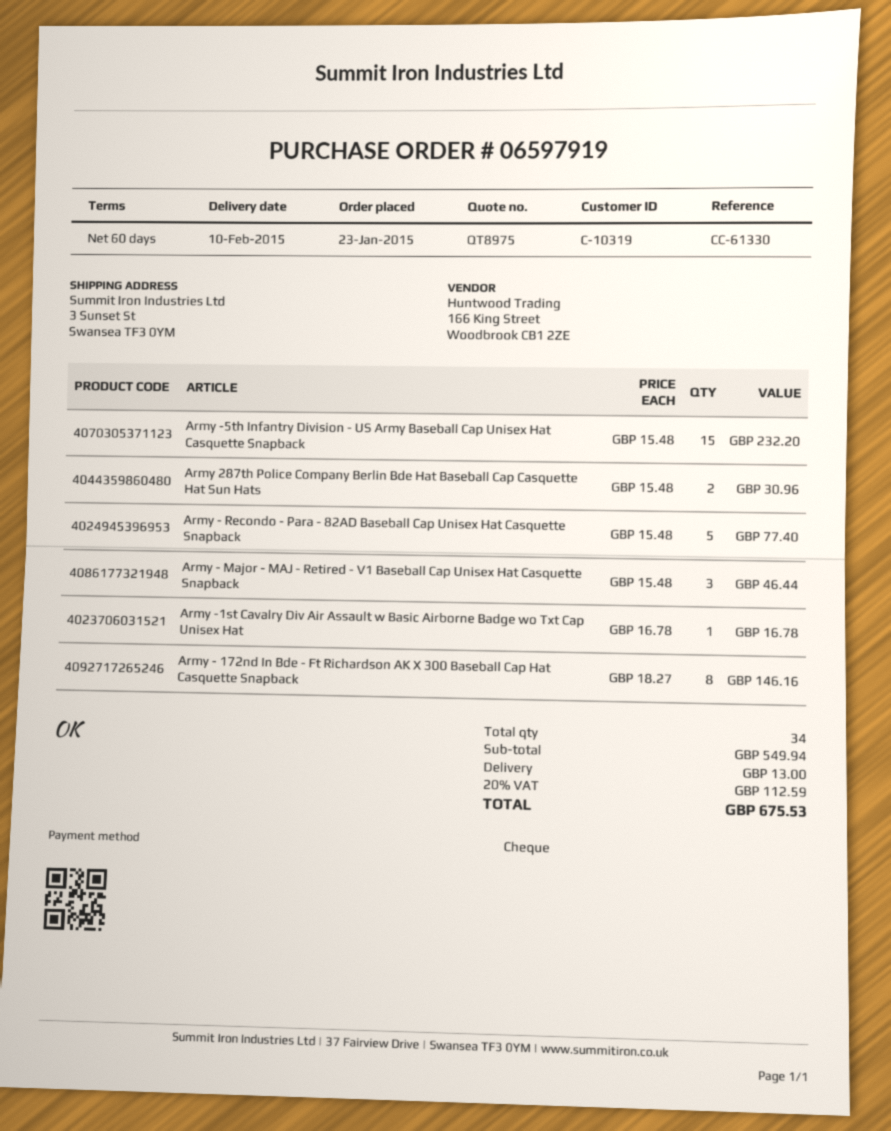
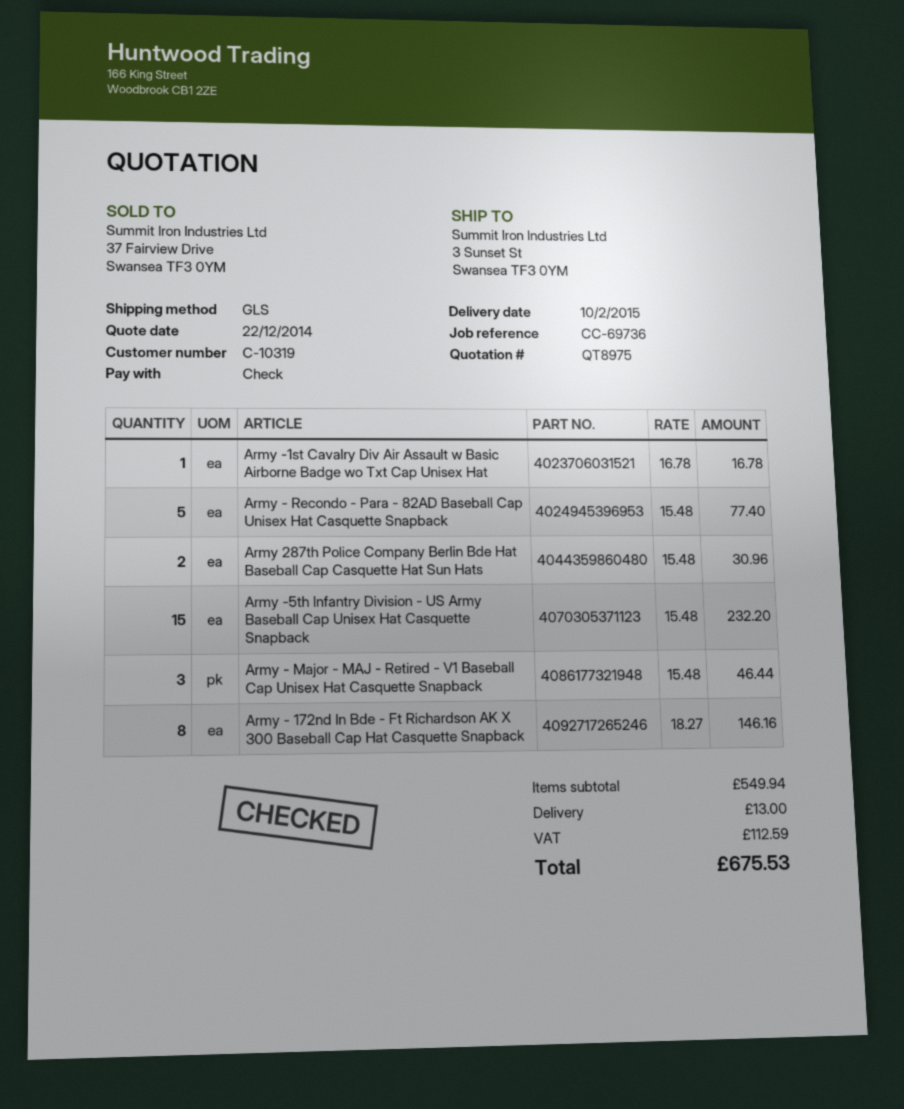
reference: CC-61330 -> CC-69736

